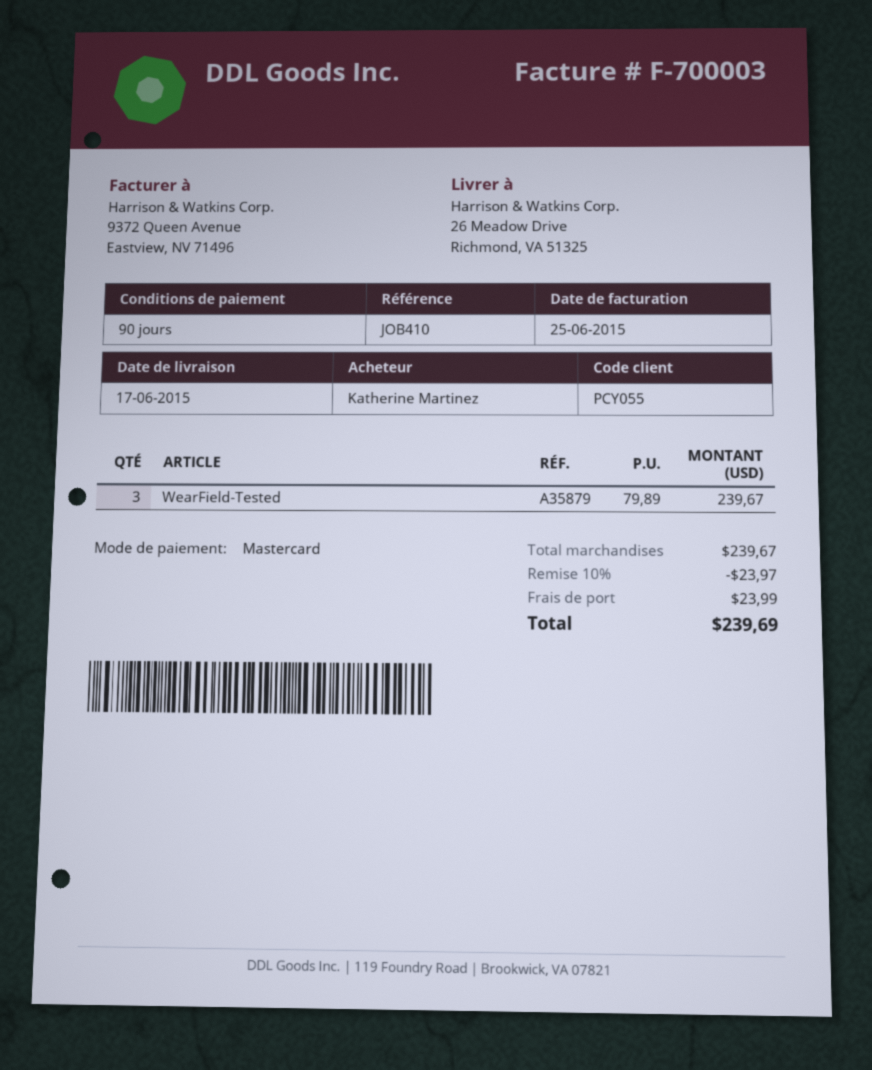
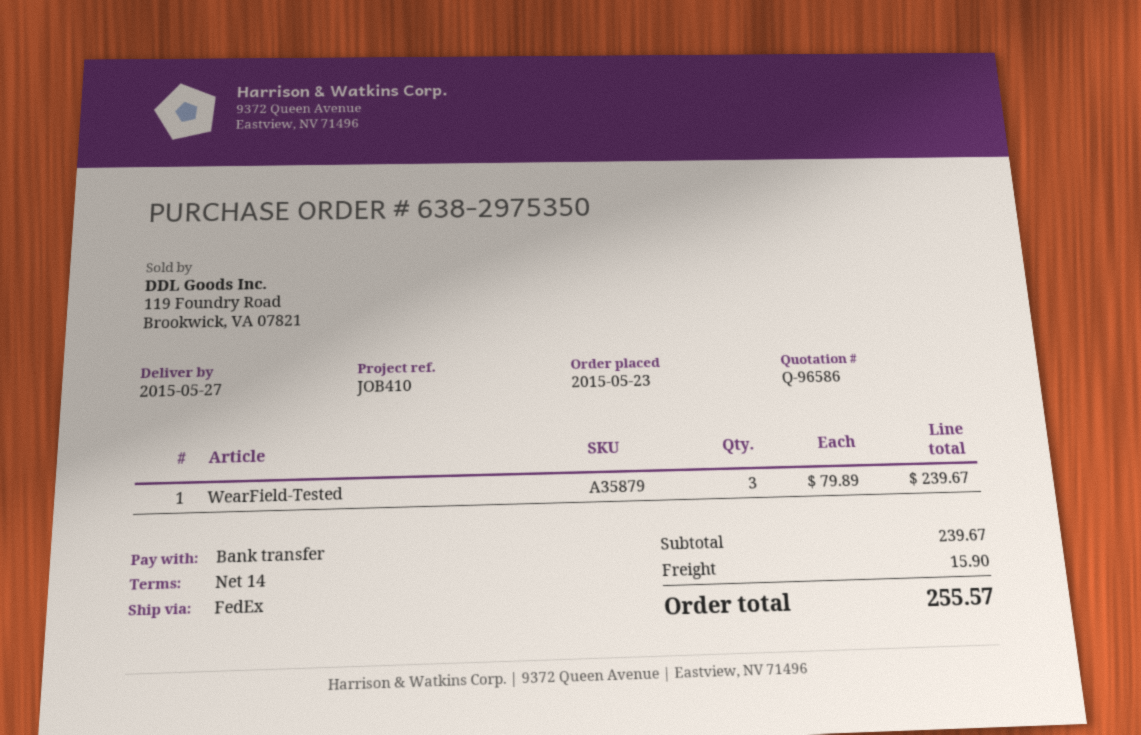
delivery date: 2015-06-17 -> 2015-05-27
payment terms: 90 days -> 14 days
payment method: Mastercard -> bank transfer
discount: 10% = 23.97 -> none
shipping: 23.99 -> 15.90
total: 239.69 -> 255.57

